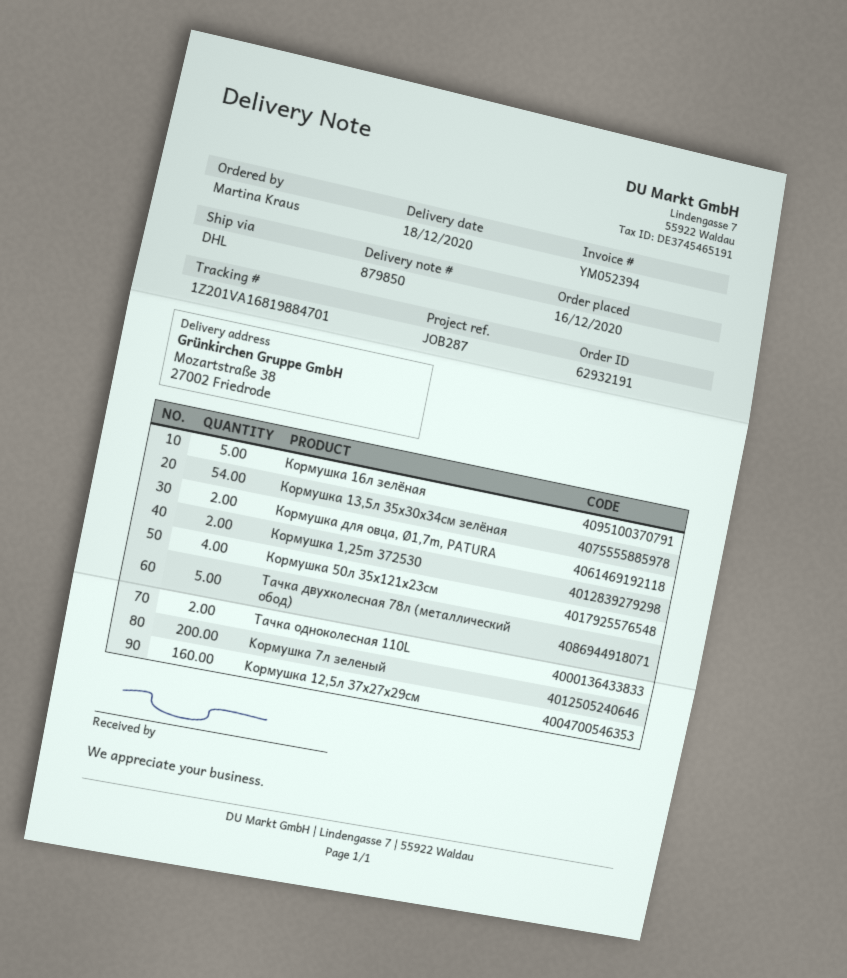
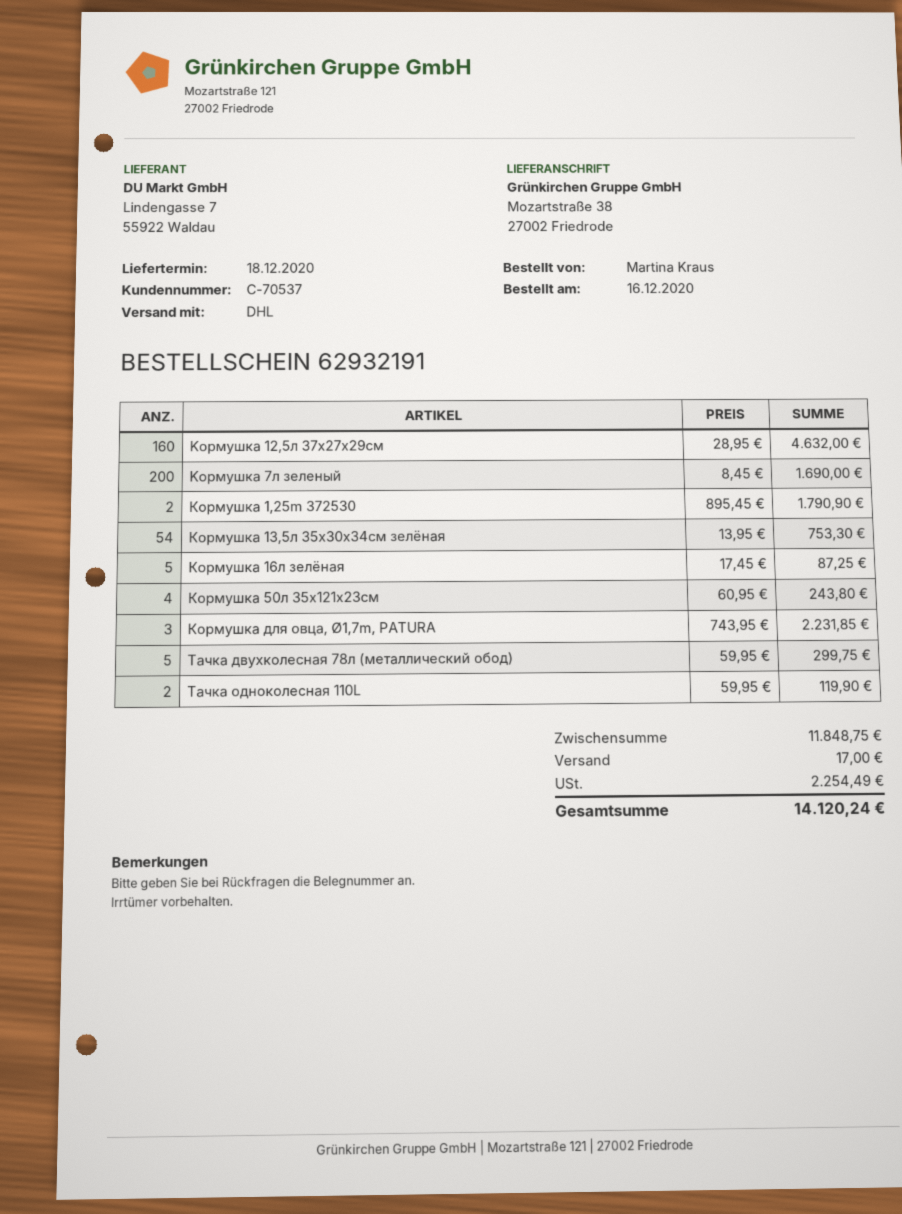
Кормушка для овца, Ø1,7m, PATURA: 2 -> 3

